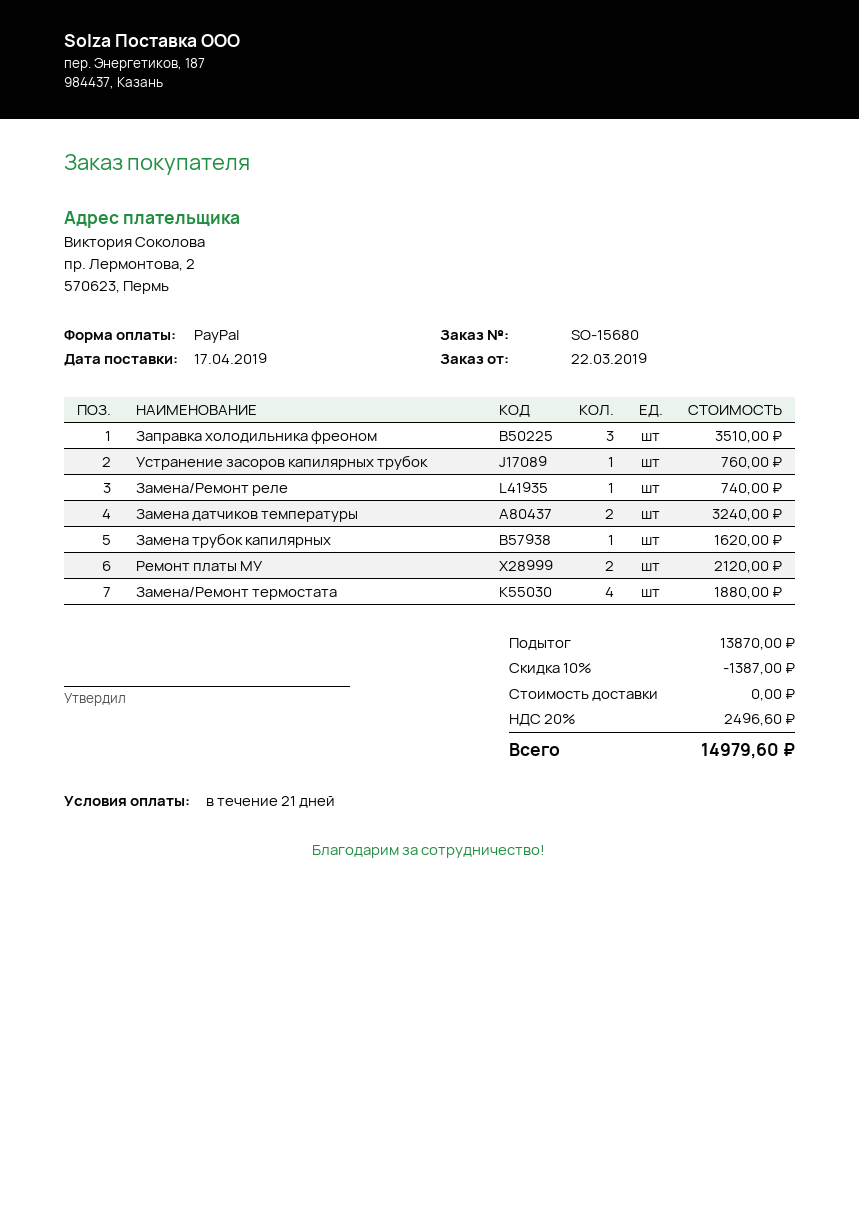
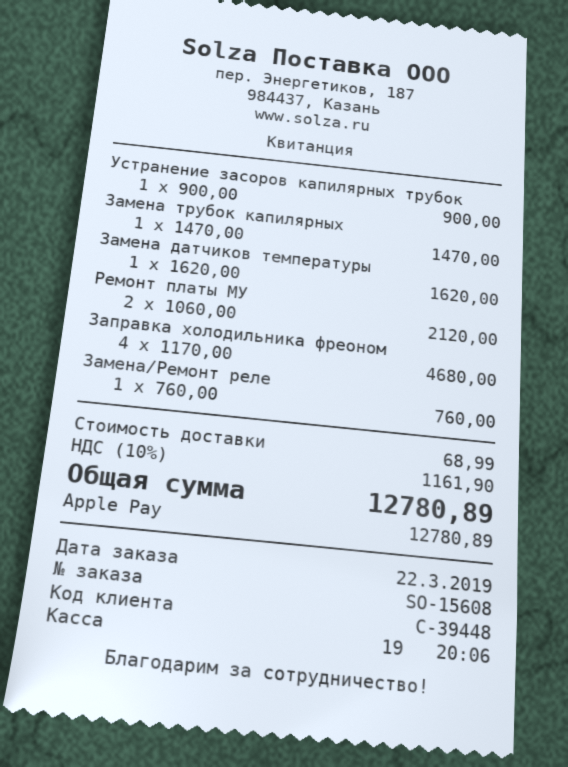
order number: SO-15680 -> SO-15608
payment method: PayPal -> Apple Pay
Заправка холодильника фреоном: 3 for 3510.00 -> 4 for 4680.00
Устранение засоров капилярных трубок: 1 for 760.00 -> 1 for 900.00
Замена/Ремонт реле: 1 for 740.00 -> 1 for 760.00
Замена датчиков температуры: 2 for 3240.00 -> 1 for 1620.00
Замена трубок капилярных: 1 for 1620.00 -> 1 for 1470.00
Замена/Ремонт термостата: 4 for 1880.00 -> none
discount: 10% = 1387.00 -> none
shipping: 0.00 -> 68.99
tax: 20% = 2496.60 -> 10% = 1161.90
total: 14979.60 -> 12780.89

